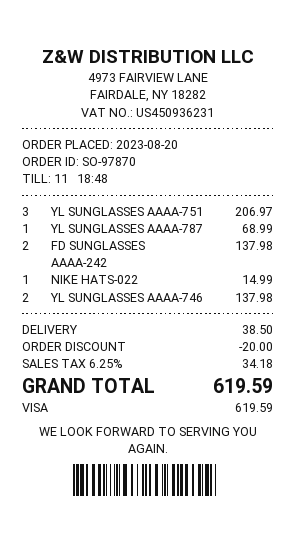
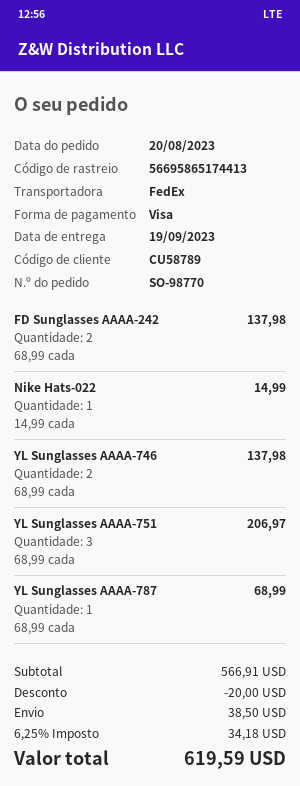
order number: SO-97870 -> SO-98770

